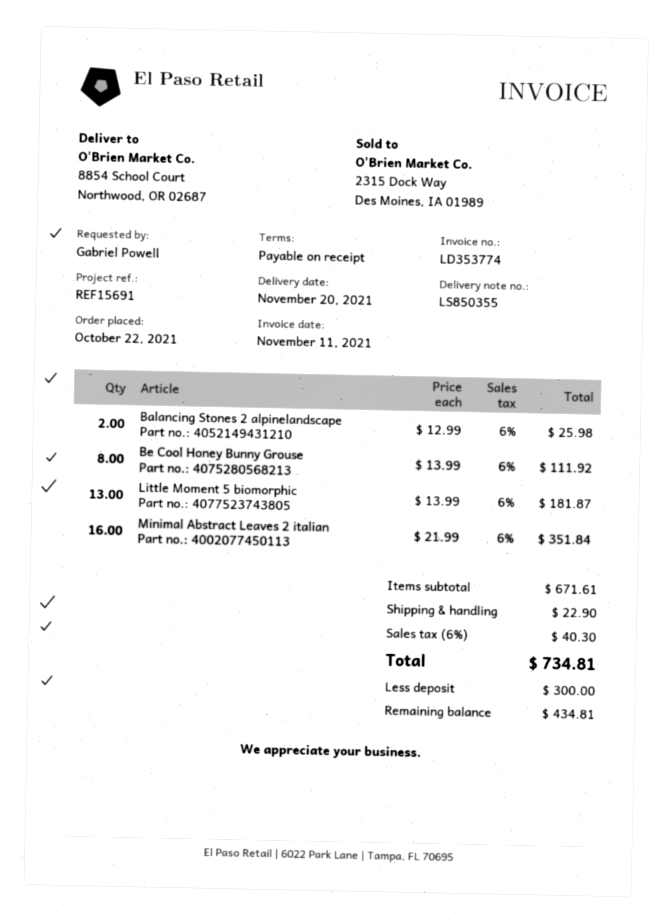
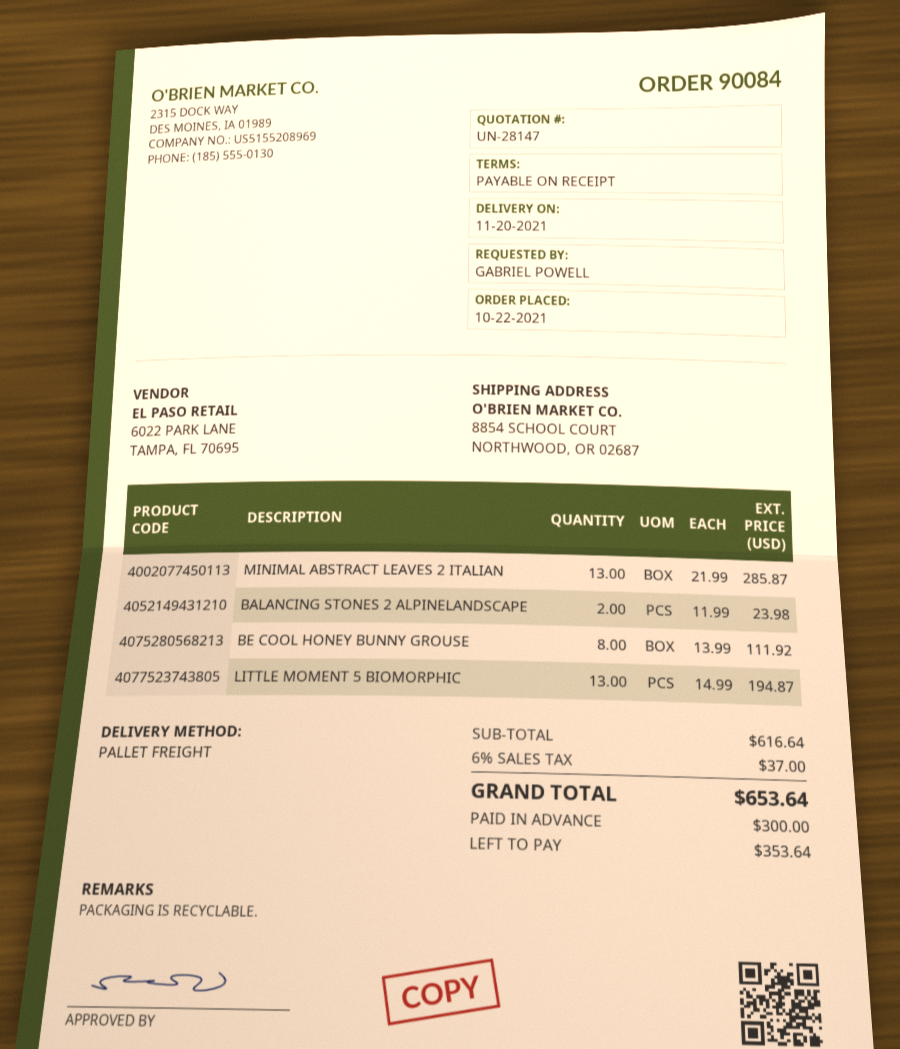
Balancing Stones 2 alpinelandscape: 2 x 12.99 = 25.98 -> 2 x 11.99 = 23.98
Little Moment 5 biomorphic: 13 x 13.99 = 181.87 -> 13 x 14.99 = 194.87
Minimal Abstract Leaves 2 italian: 16 x 21.99 = 351.84 -> 13 x 21.99 = 285.87
subtotal: 671.61 -> 616.64
shipping: 22.90 -> none
tax: 6% = 40.30 -> 6% = 37.00
total: 734.81 -> 653.64
balance: 434.81 -> 353.64

